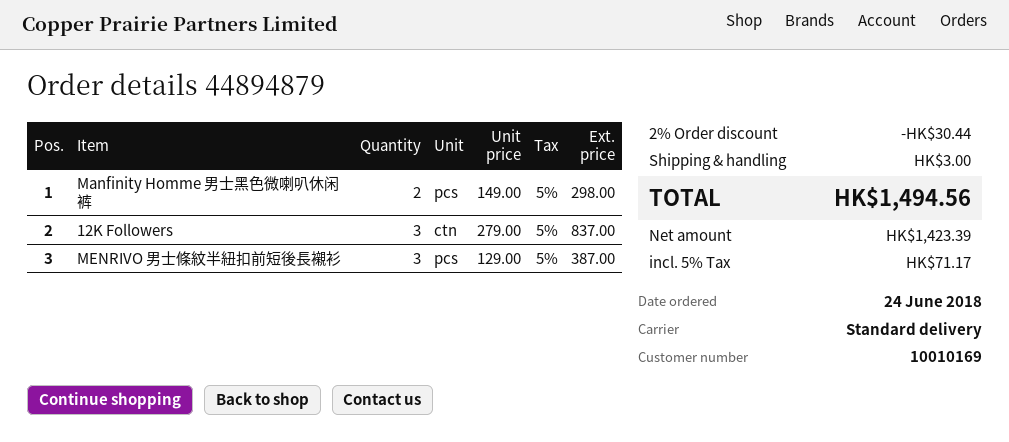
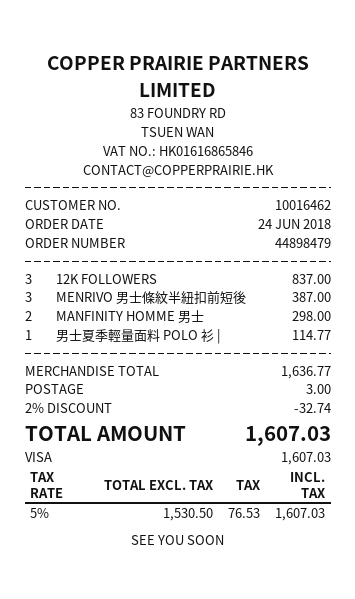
order number: 44894879 -> 44898479
customer number: 10010169 -> 10016462
男士夏季輕量面料 POLO 衫 |: none -> 1 for 114.77
discount: 2% = 30.44 -> 2% = 32.74
net: 1423.39 -> 1530.50
tax: 5% = 71.17 -> 5% = 76.53
total: 1494.56 -> 1607.03

